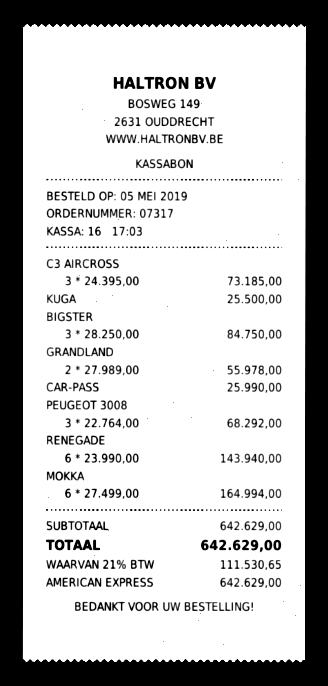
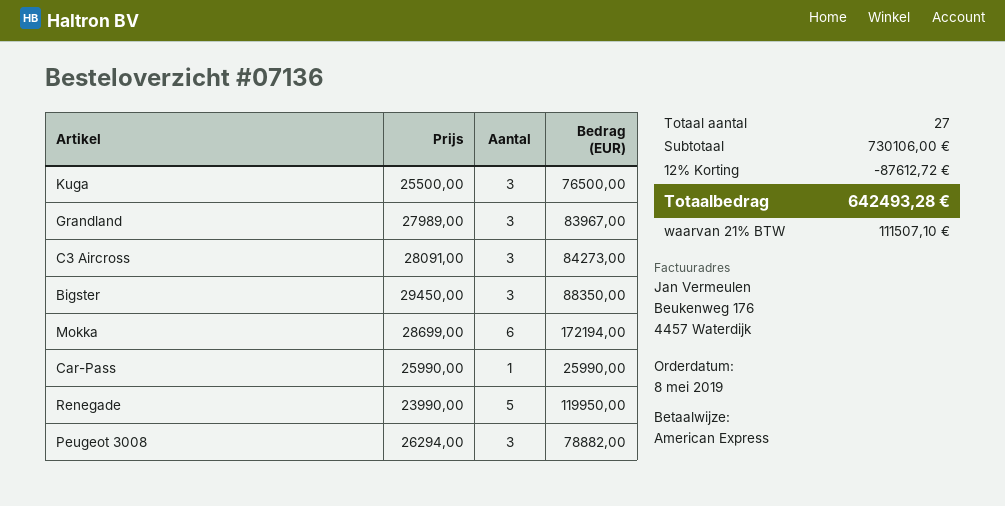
order number: 07317 -> 07136
order date: 2019-05-05 -> 2019-05-08
C3 AIRCROSS: 3 x 24395.00 = 73185.00 -> 3 x 28091.00 = 84273.00
KUGA: 1 x 25500.00 = 25500.00 -> 3 x 25500.00 = 76500.00
BIGSTER: 3 x 28250.00 = 84750.00 -> 3 x 29450.00 = 88350.00
GRANDLAND: 2 x 27989.00 = 55978.00 -> 3 x 27989.00 = 83967.00
PEUGEOT 3008: 3 x 22764.00 = 68292.00 -> 3 x 26294.00 = 78882.00
RENEGADE: 6 x 23990.00 = 143940.00 -> 5 x 23990.00 = 119950.00
MOKKA: 6 x 27499.00 = 164994.00 -> 6 x 28699.00 = 172194.00
subtotal: 642629.00 -> 730106.00
discount: none -> 12% = 87612.72
tax: 21% = 111530.65 -> 21% = 111507.10
total: 642629.00 -> 642493.28

